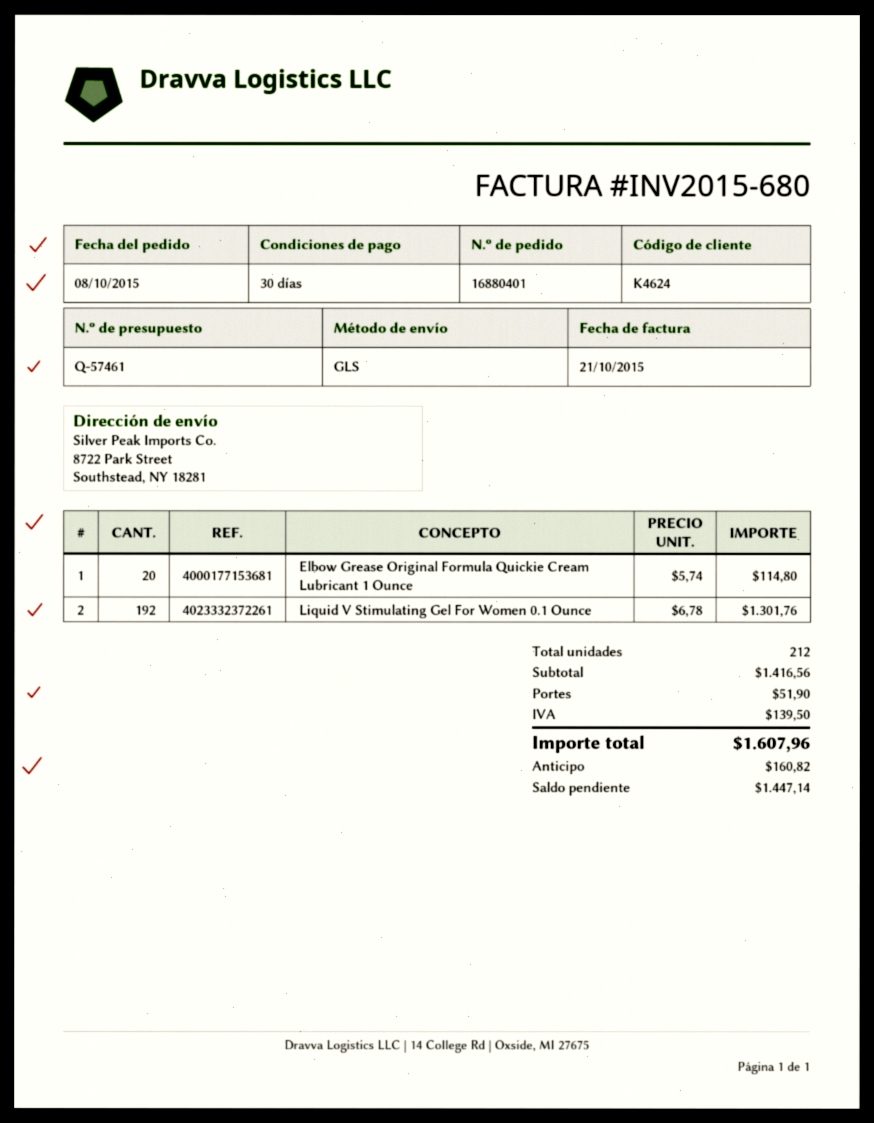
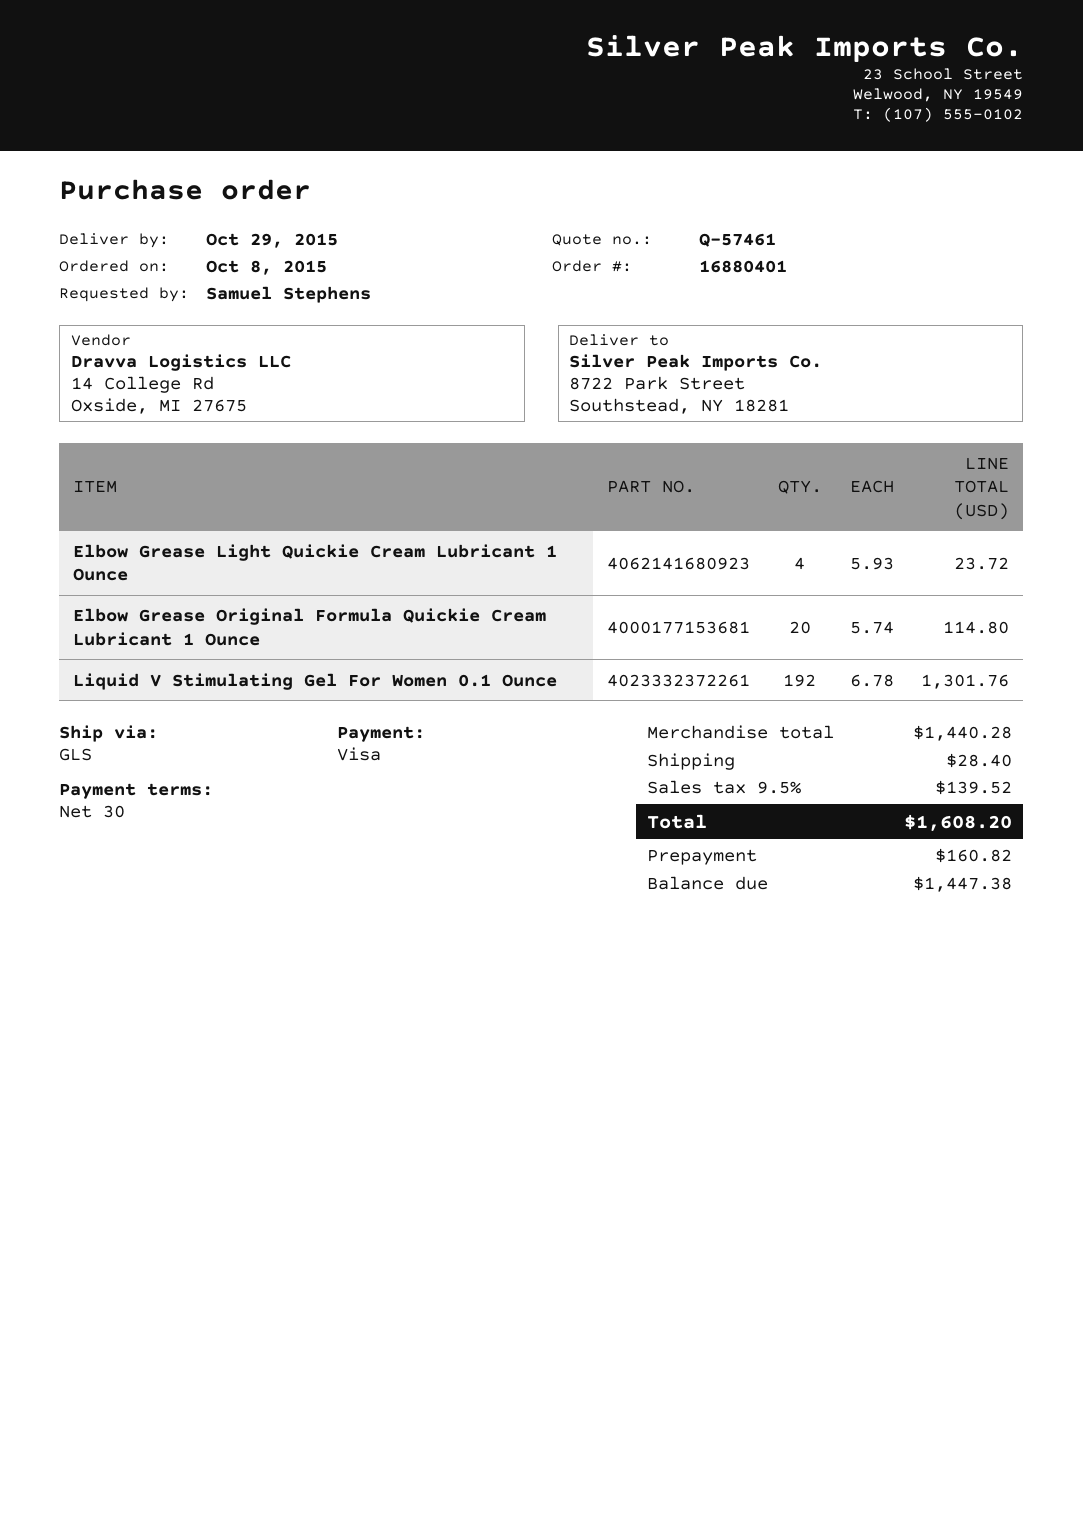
Elbow Grease Light Quickie Cream Lubricant 1 Ounce: none -> 4 x 5.93 = 23.72
subtotal: 1416.56 -> 1440.28
shipping: 51.90 -> 28.40
tax: 139.50 -> 139.52
total: 1607.96 -> 1608.20
balance: 1447.14 -> 1447.38

